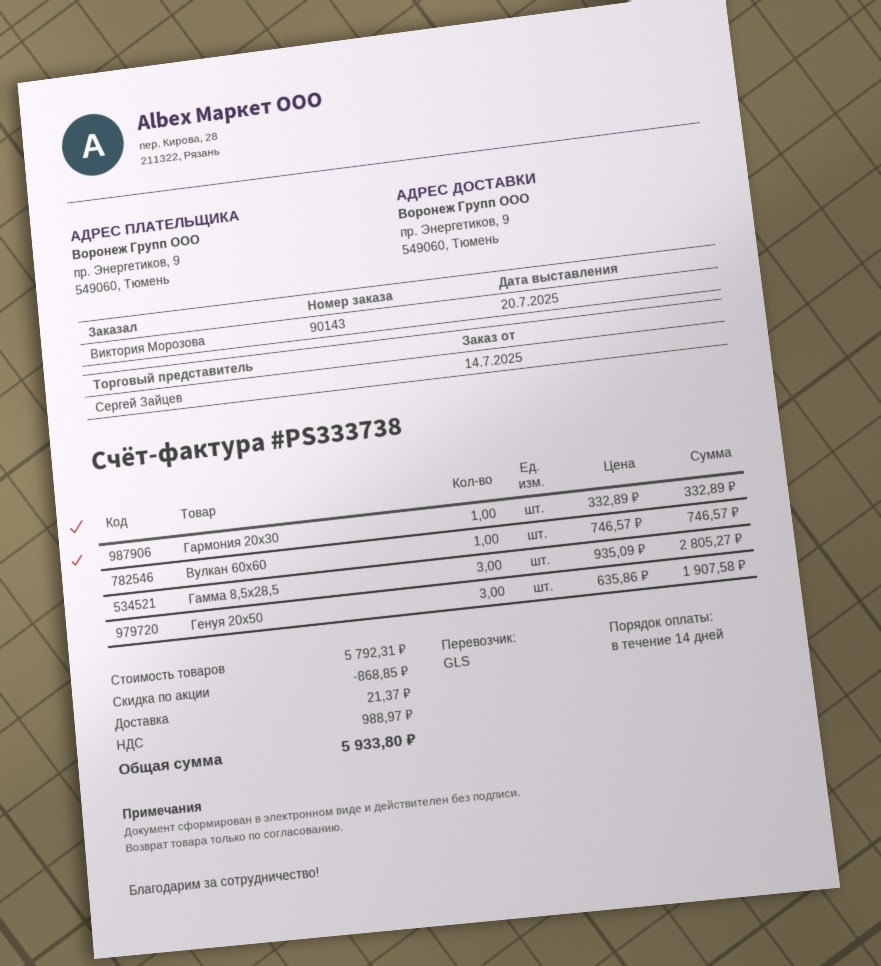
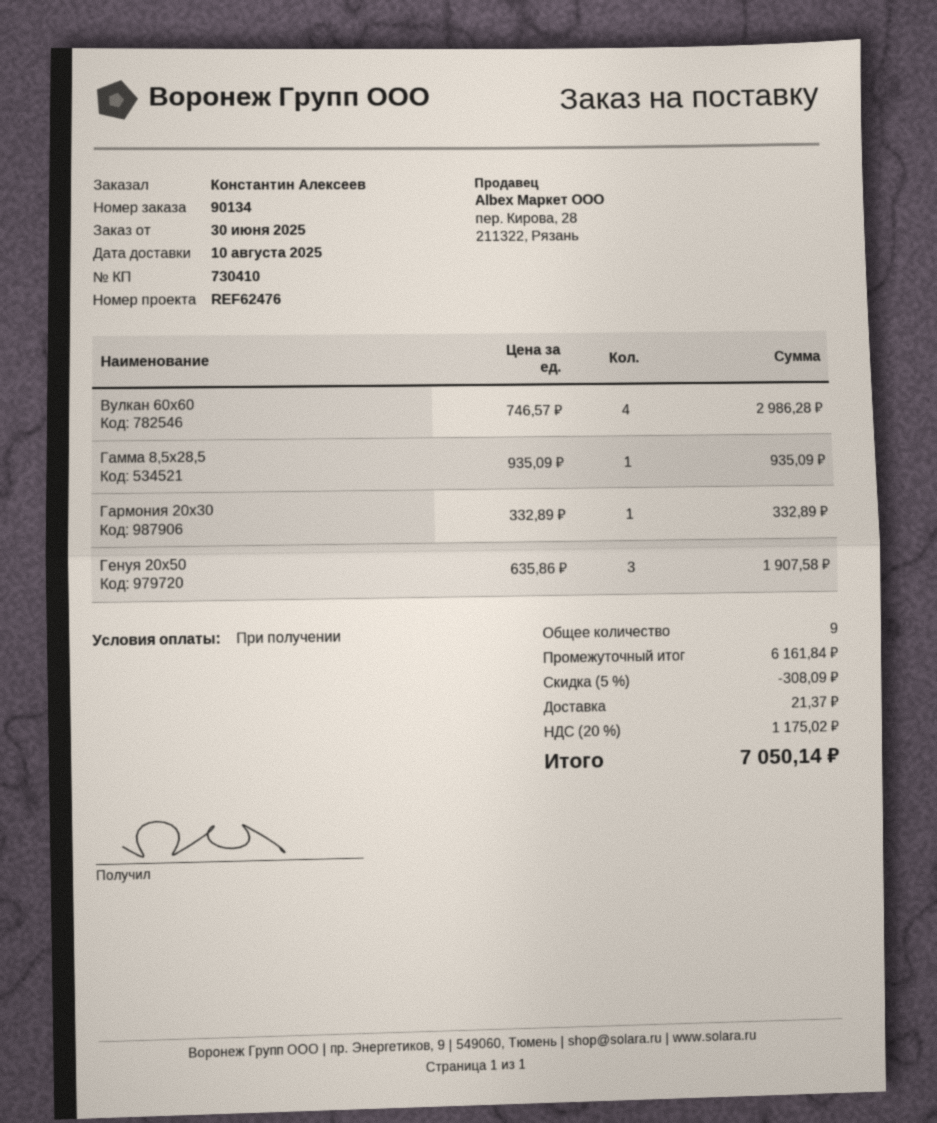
order number: 90143 -> 90134
order date: 2025-07-14 -> 2025-06-30
payment terms: 14 days -> on receipt
ordered by: Виктория Морозова -> Константин Алексеев
Вулкан 60х60: 1 x 746.57 = 746.57 -> 4 x 746.57 = 2986.28
Гамма 8,5х28,5: 3 x 935.09 = 2805.27 -> 1 x 935.09 = 935.09
subtotal: 5792.31 -> 6161.84
discount: 868.85 -> 308.09
tax: 988.97 -> 1175.02
total: 5933.80 -> 7050.14

